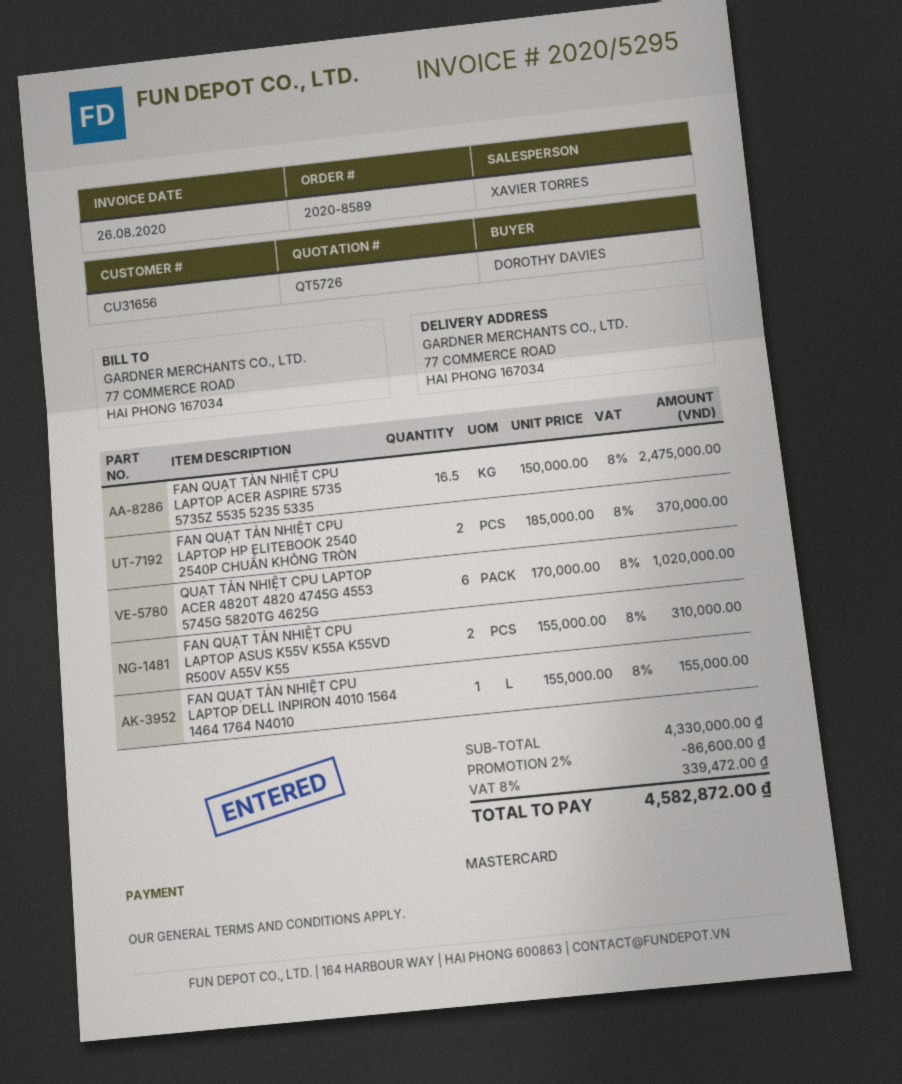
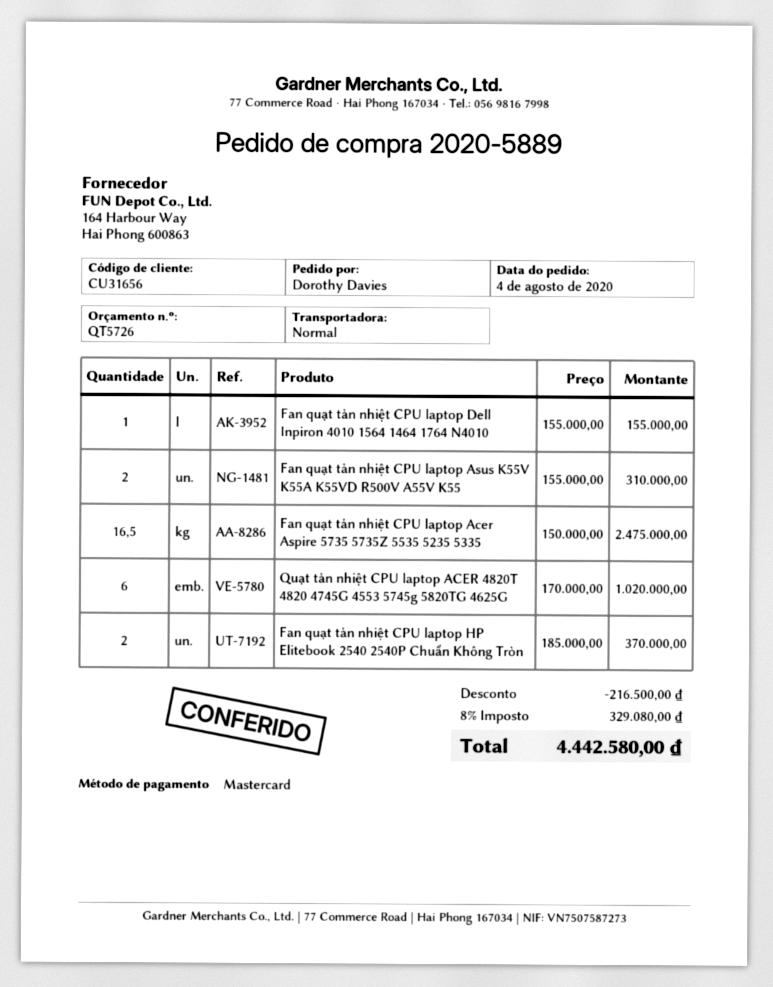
order number: 2020-8589 -> 2020-5889
discount: 86600.00 -> 216500.00
tax: 8% = 339472.00 -> 8% = 329080.00
total: 4582872.00 -> 4442580.00

